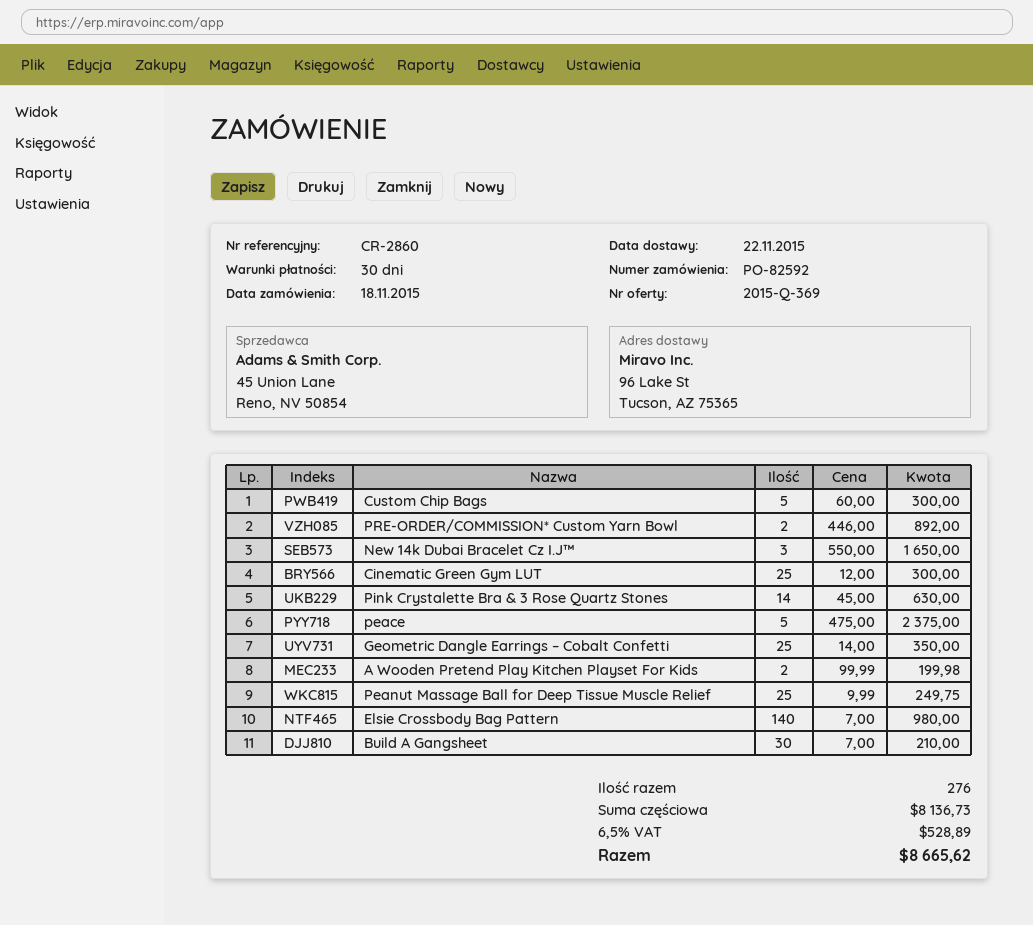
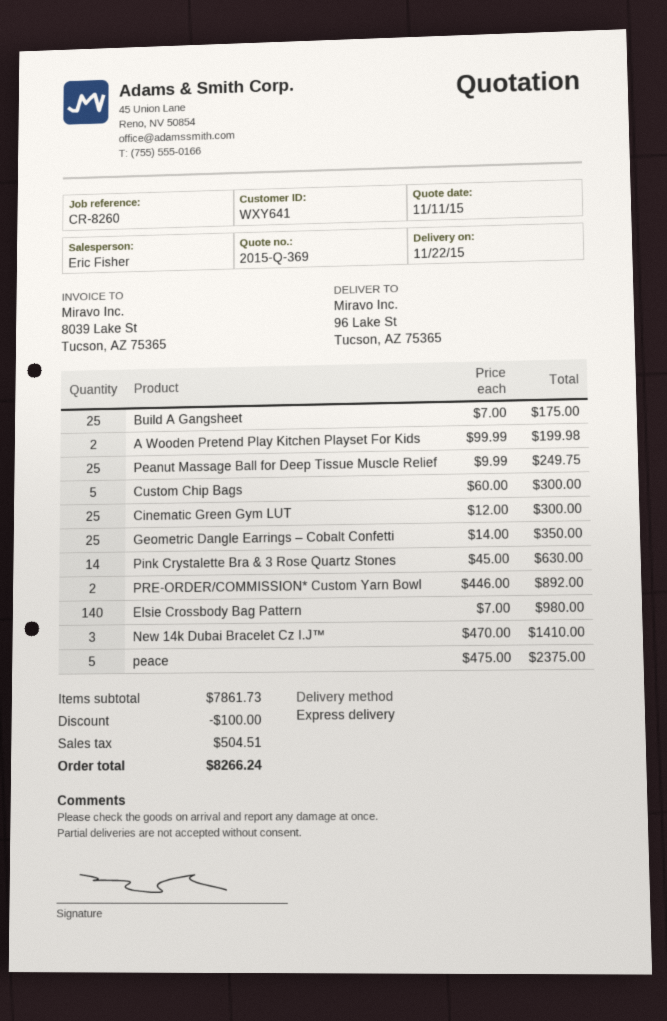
reference: CR-2860 -> CR-8260
New 14k Dubai Bracelet Cz I.J™: 3 x 550.00 = 1650.00 -> 3 x 470.00 = 1410.00
Build A Gangsheet: 30 x 7.00 = 210.00 -> 25 x 7.00 = 175.00
subtotal: 8136.73 -> 7861.73
discount: none -> 100.00
tax: 528.89 -> 504.51
total: 8665.62 -> 8266.24

